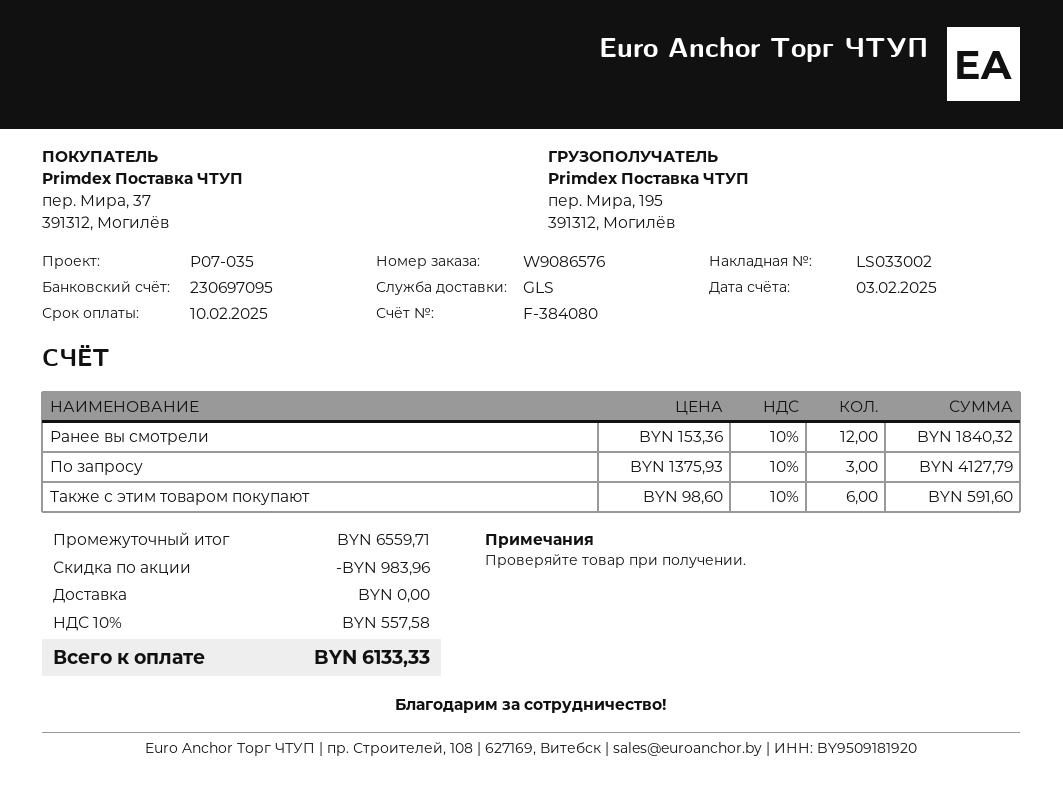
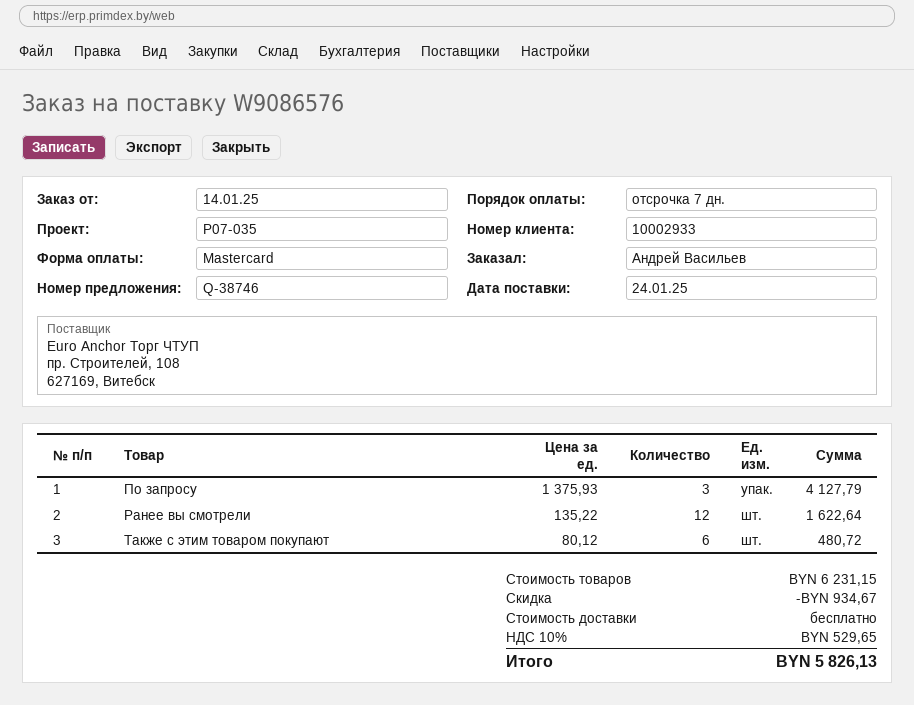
Ранее вы смотрели: 12 x 153.36 = 1840.32 -> 12 x 135.22 = 1622.64
Также с этим товаром покупают: 6 x 98.60 = 591.60 -> 6 x 80.12 = 480.72
subtotal: 6559.71 -> 6231.15
discount: 983.96 -> 934.67
tax: 10% = 557.58 -> 10% = 529.65
total: 6133.33 -> 5826.13

